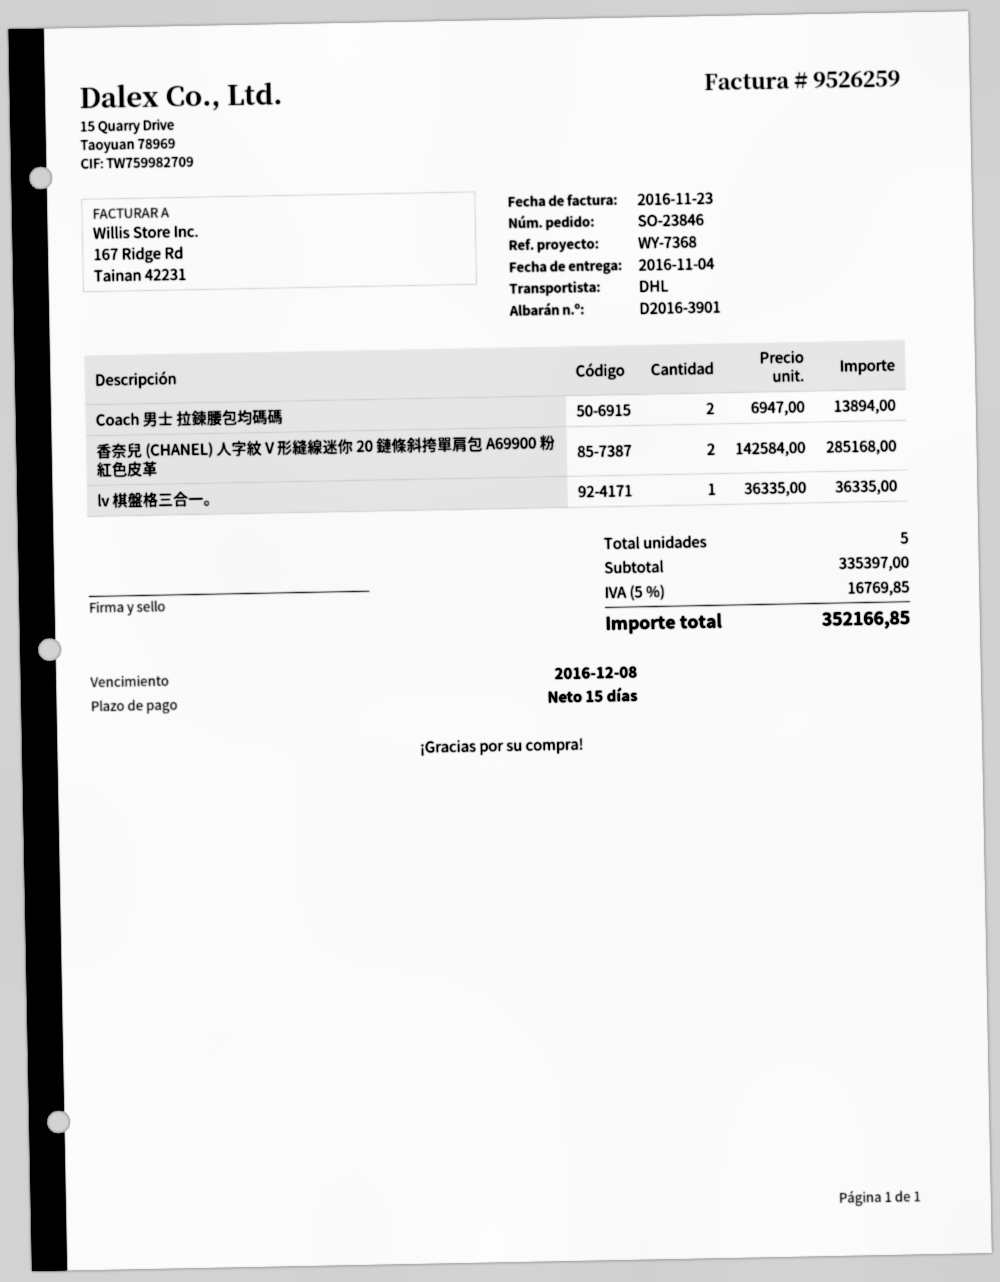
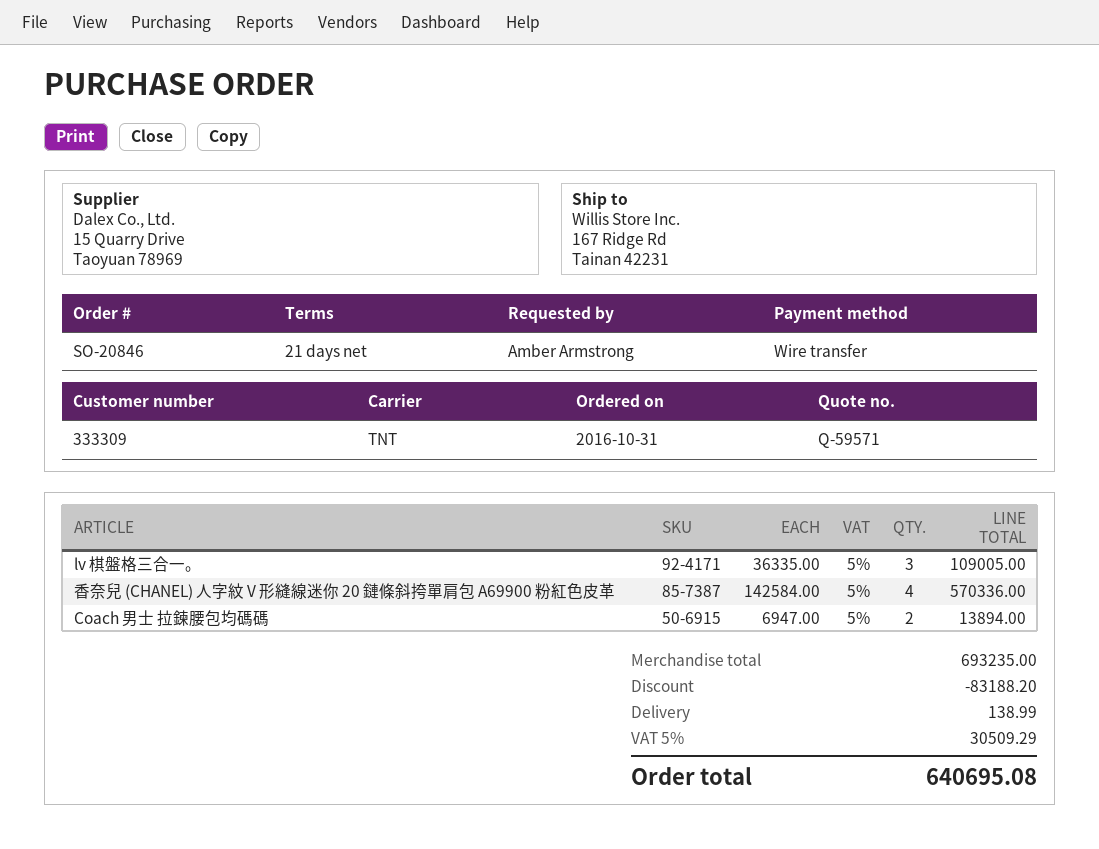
order number: SO-23846 -> SO-20846
payment terms: 15 days -> 21 days
shipping method: DHL -> TNT
香奈兒 (CHANEL) 人字紋 V 形縫線迷你 20 鏈條斜挎單肩包 A69900 粉紅色皮革: 2 x 142584.00 = 285168.00 -> 4 x 142584.00 = 570336.00
lv 棋盤格三合一。: 1 x 36335.00 = 36335.00 -> 3 x 36335.00 = 109005.00
subtotal: 335397.00 -> 693235.00
discount: none -> 83188.20
shipping: none -> 138.99
tax: 5% = 16769.85 -> 5% = 30509.29
total: 352166.85 -> 640695.08

